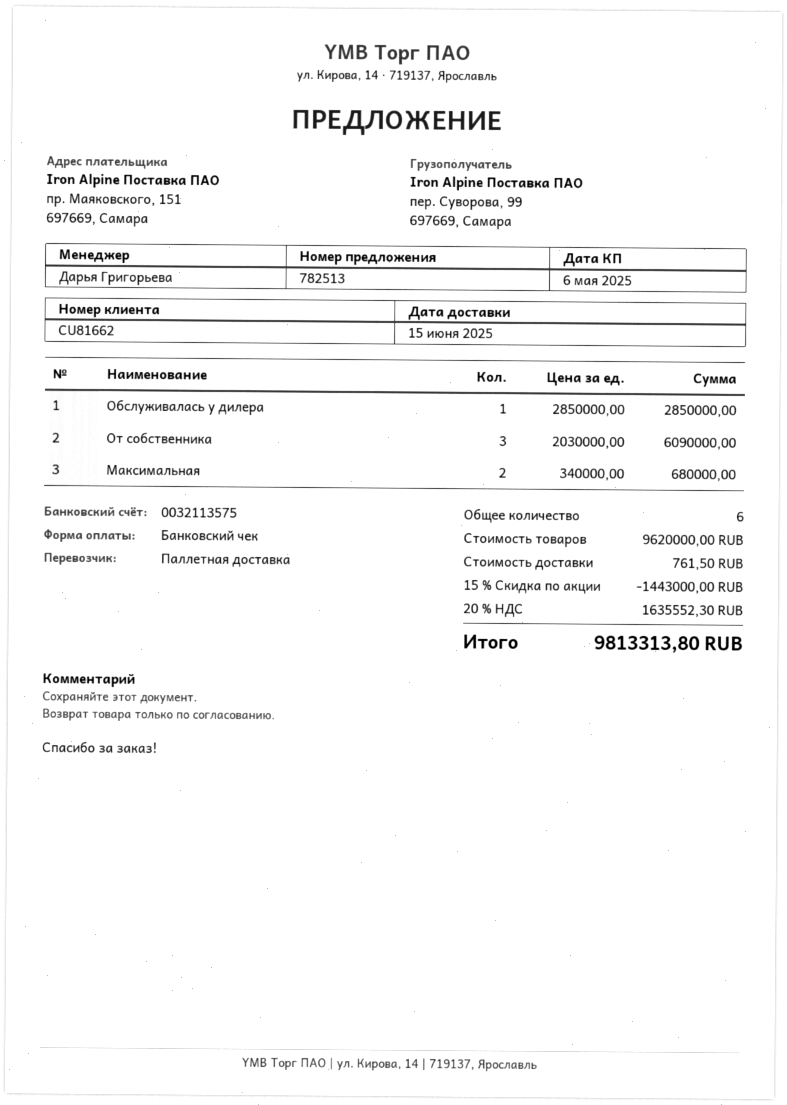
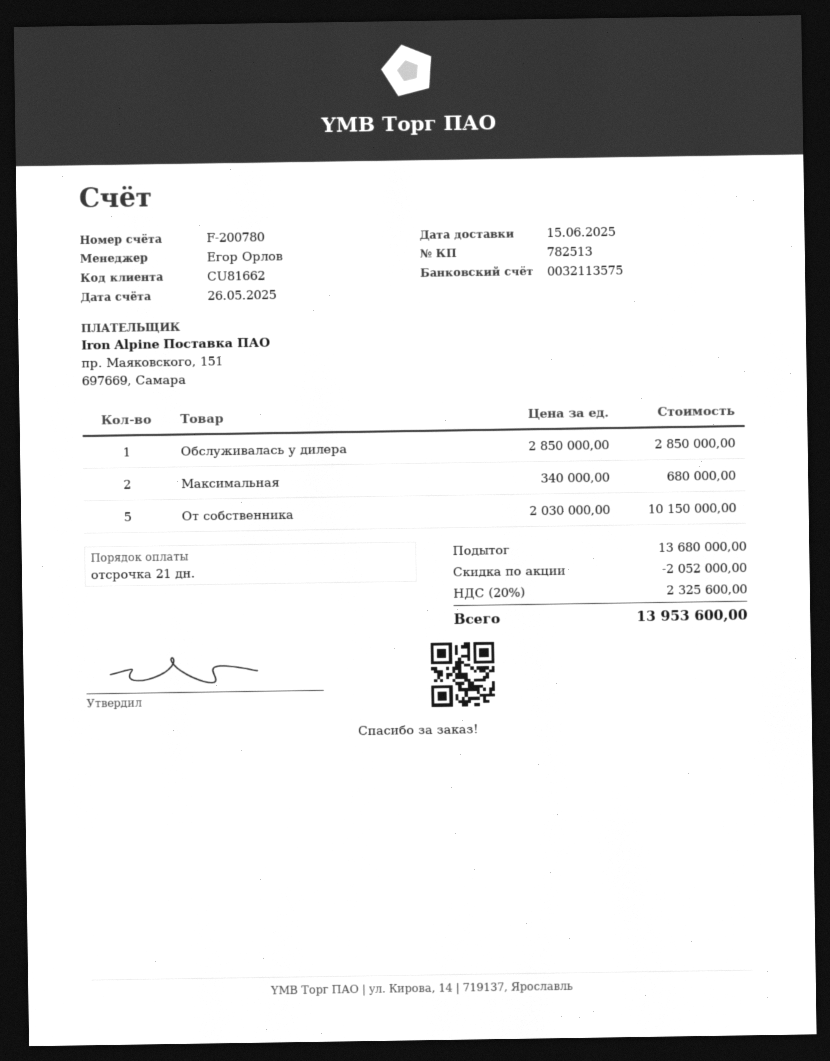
sales rep: Дарья Григорьева -> Егор Орлов
От собственника: 3 x 2030000.00 = 6090000.00 -> 5 x 2030000.00 = 10150000.00
subtotal: 9620000.00 -> 13680000.00
discount: 1443000.00 -> 2052000.00
shipping: 761.50 -> none
tax: 20% = 1635552.30 -> 20% = 2325600.00
total: 9813313.80 -> 13953600.00

